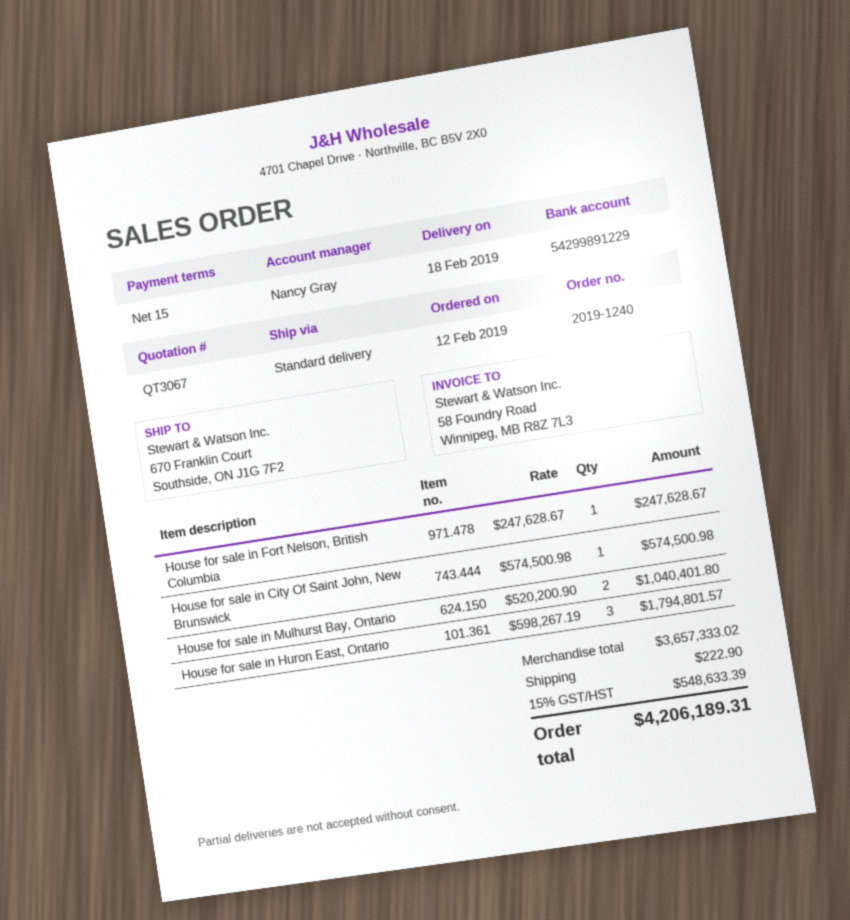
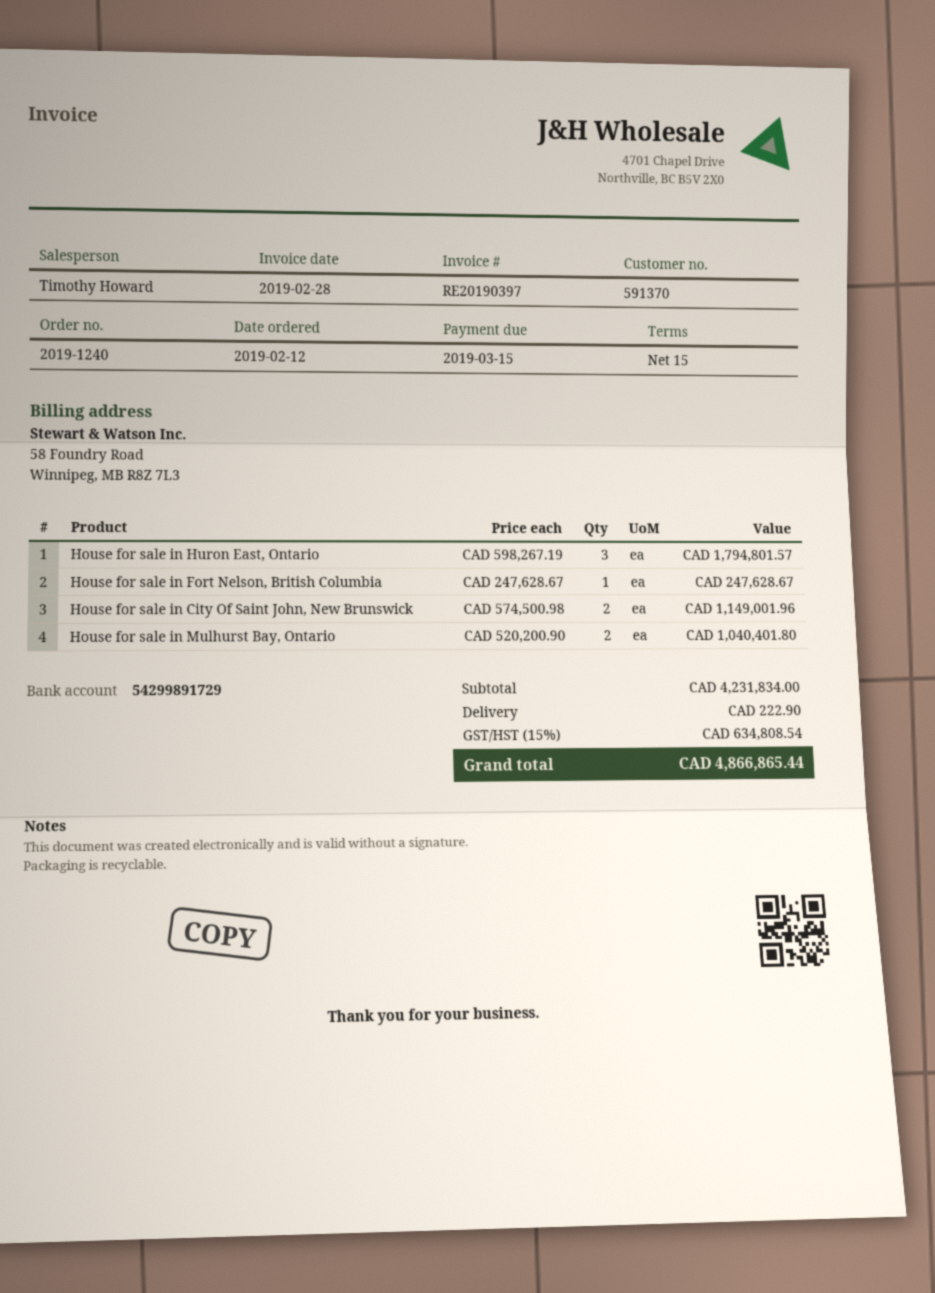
sales rep: Nancy Gray -> Timothy Howard
bank account: 54299891229 -> 54299891729
House for sale in City Of Saint John, New Brunswick: 1 x 574500.98 = 574500.98 -> 2 x 574500.98 = 1149001.96
subtotal: 3657333.02 -> 4231834.00
tax: 15% = 548633.39 -> 15% = 634808.54
total: 4206189.31 -> 4866865.44

